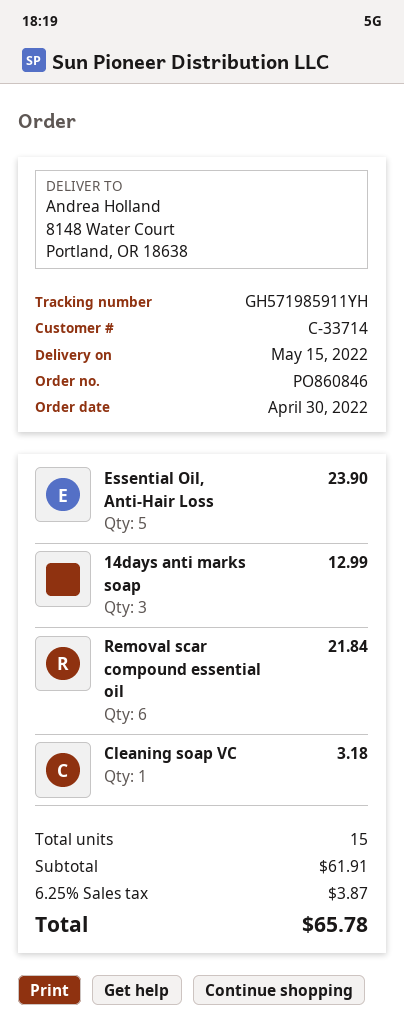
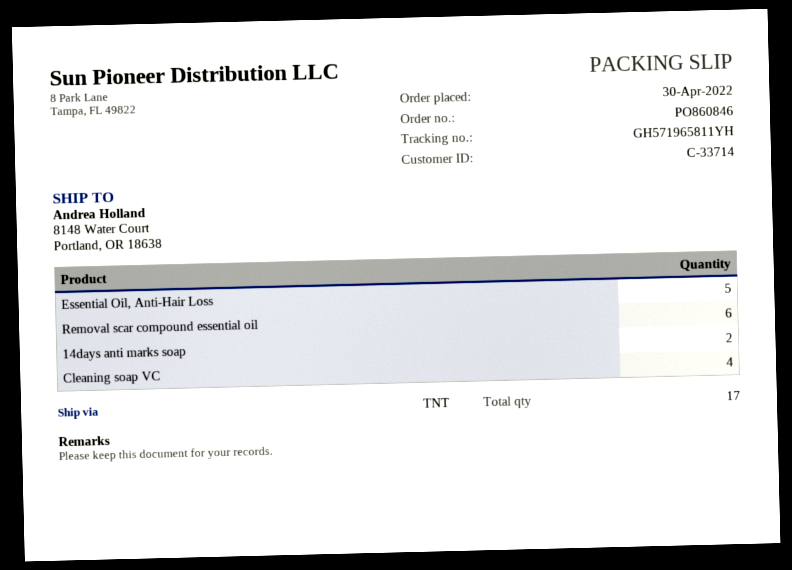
tracking number: GH571985911YH -> GH571965811YH
14days anti marks soap: 3 -> 2
Cleaning soap VC: 1 -> 4
total quantity: 15 -> 17

